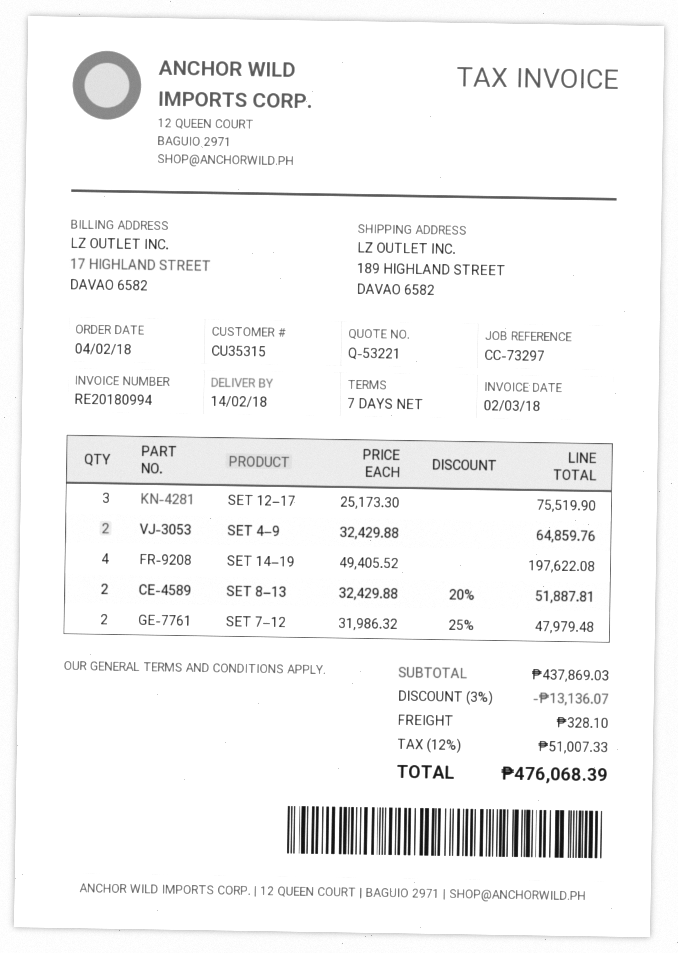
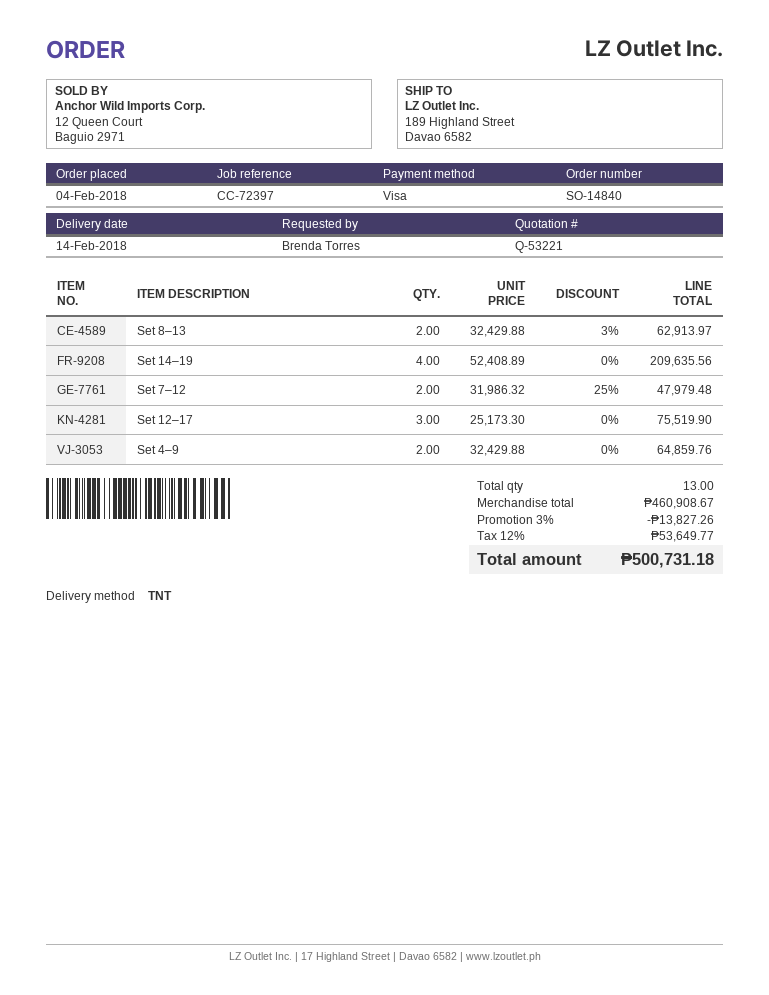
reference: CC-73297 -> CC-72397
SET 14–19: 4 x 49405.52 = 197622.08 -> 4 x 52408.89 = 209635.56
SET 8–13: 2 x 32429.88 - 20% = 51887.81 -> 2 x 32429.88 - 3% = 62913.97
subtotal: 437869.03 -> 460908.67
discount: 3% = 13136.07 -> 3% = 13827.26
shipping: 328.10 -> none
tax: 12% = 51007.33 -> 12% = 53649.77
total: 476068.39 -> 500731.18

